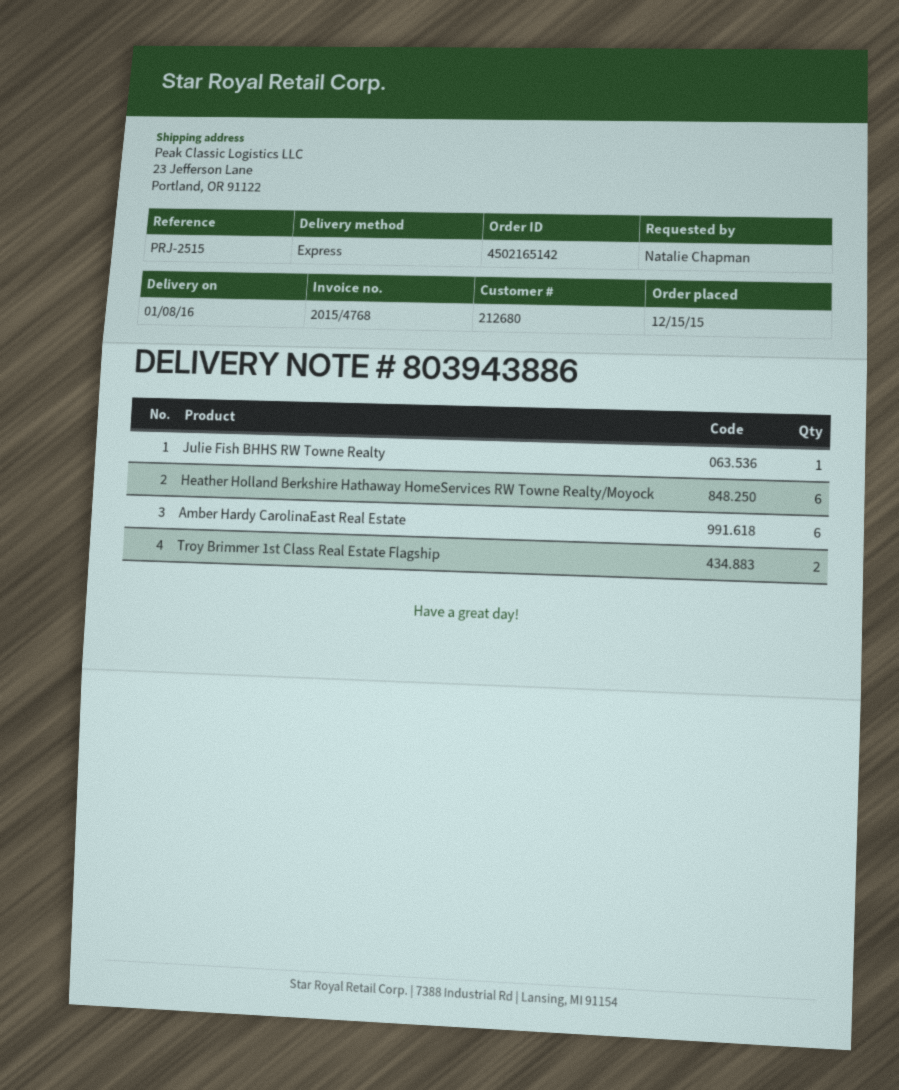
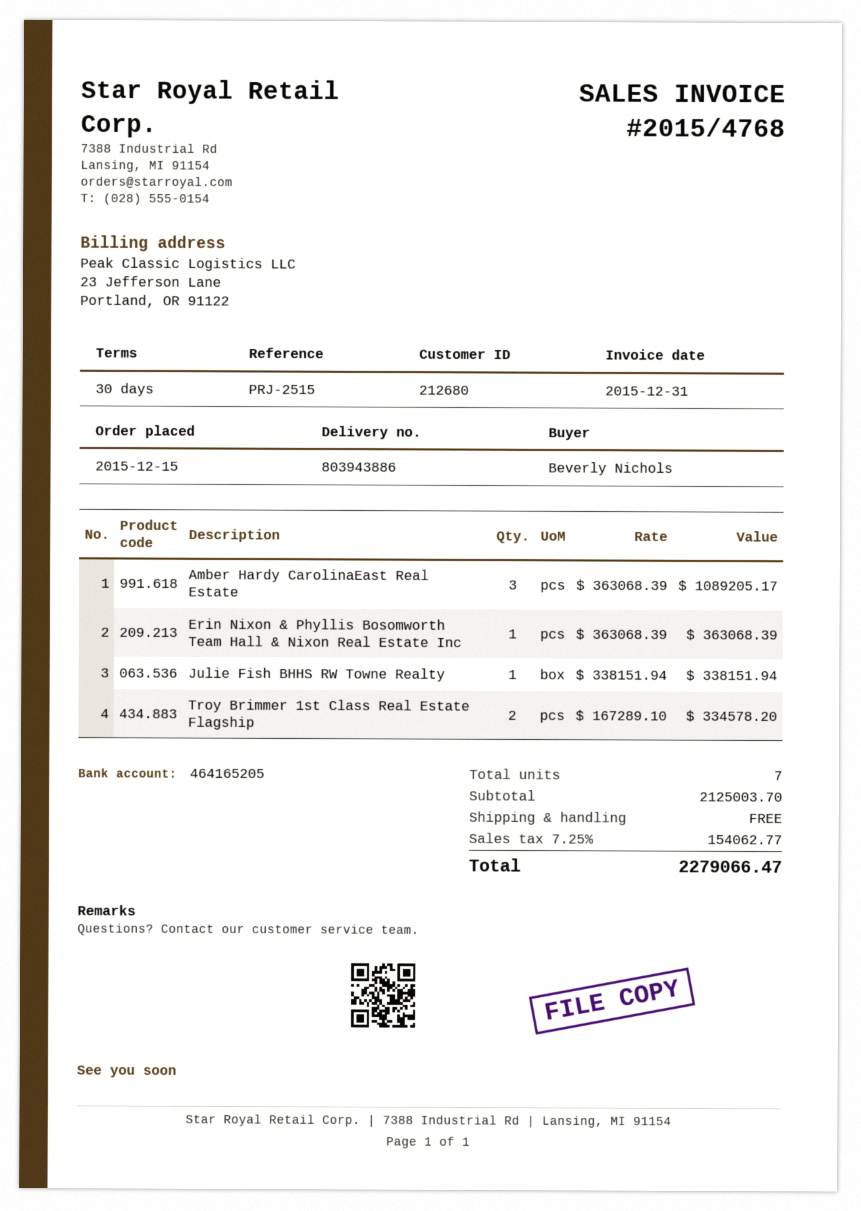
ordered by: Natalie Chapman -> Beverly Nichols
Heather Holland Berkshire Hathaway HomeServices RW Towne Realty/Moyock: 6 -> none
Amber Hardy CarolinaEast Real Estate: 6 -> 3
Erin Nixon & Phyllis Bosomworth Team Hall & Nixon Real Estate Inc: none -> 1

